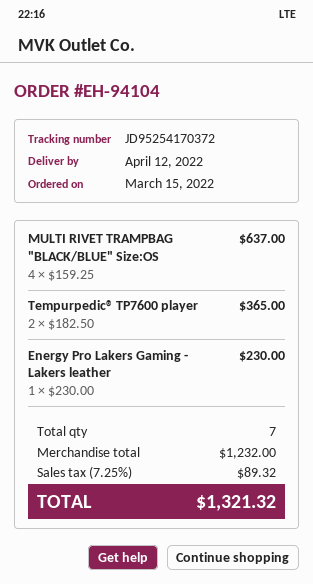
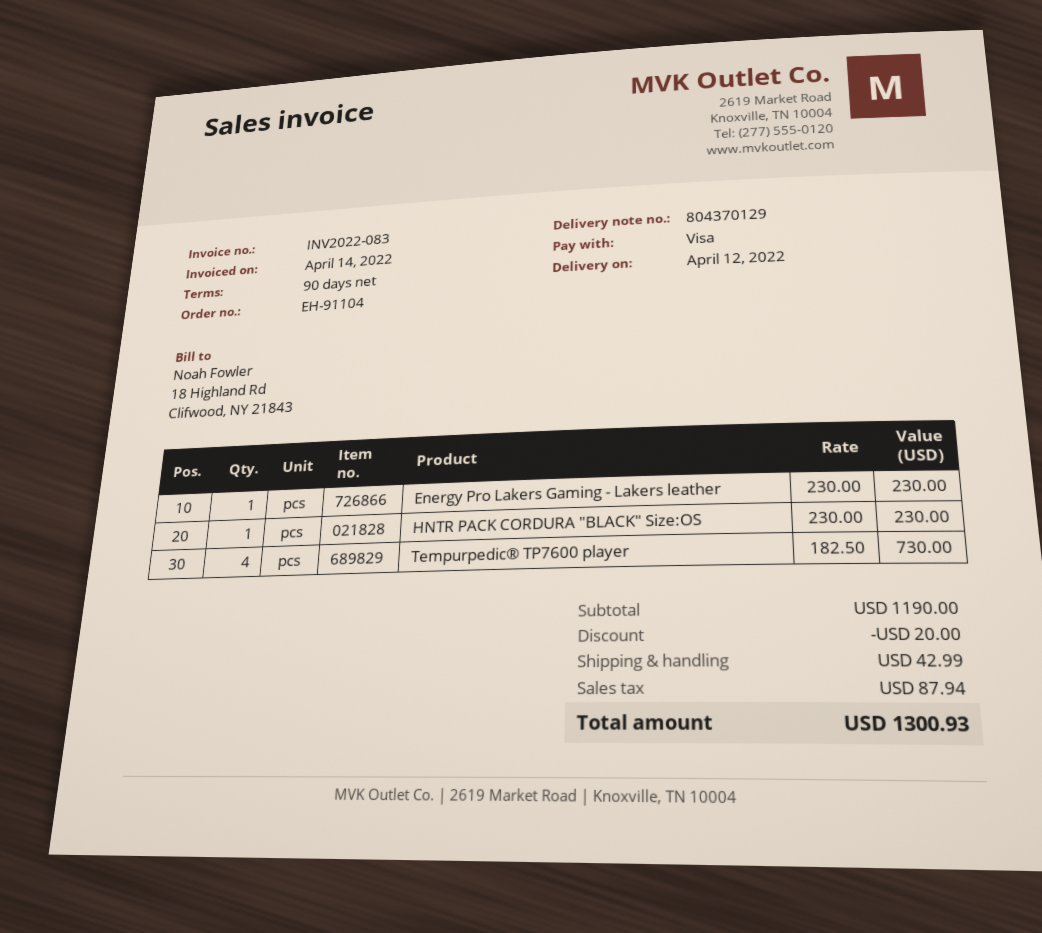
order number: EH-94104 -> EH-91104
MULTI RIVET TRAMPBAG "BLACK/BLUE" Size:OS: 4 x 159.25 = 637.00 -> none
Tempurpedic® TP7600 player: 2 x 182.50 = 365.00 -> 4 x 182.50 = 730.00
HNTR PACK CORDURA "BLACK" Size:OS: none -> 1 x 230.00 = 230.00
subtotal: 1232.00 -> 1190.00
discount: none -> 20.00
shipping: none -> 42.99
tax: 89.32 -> 87.94
total: 1321.32 -> 1300.93

